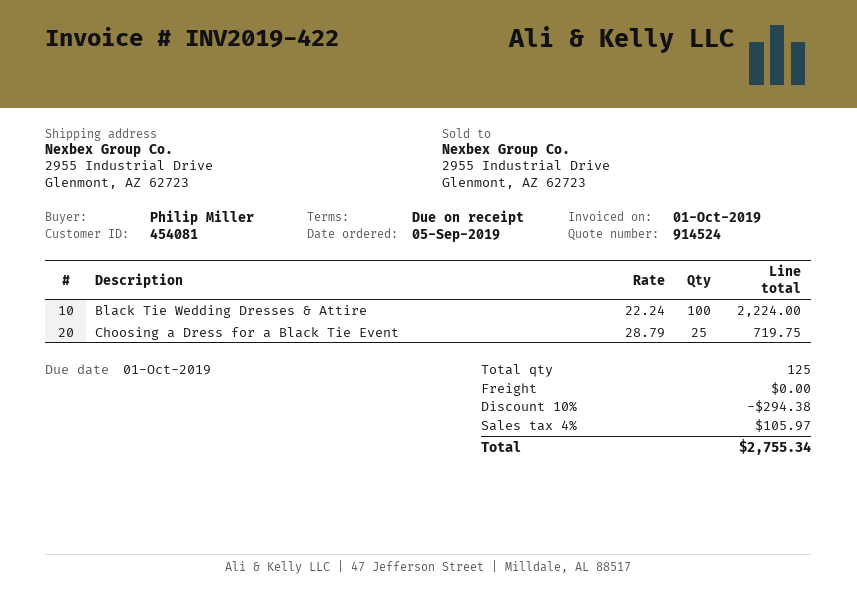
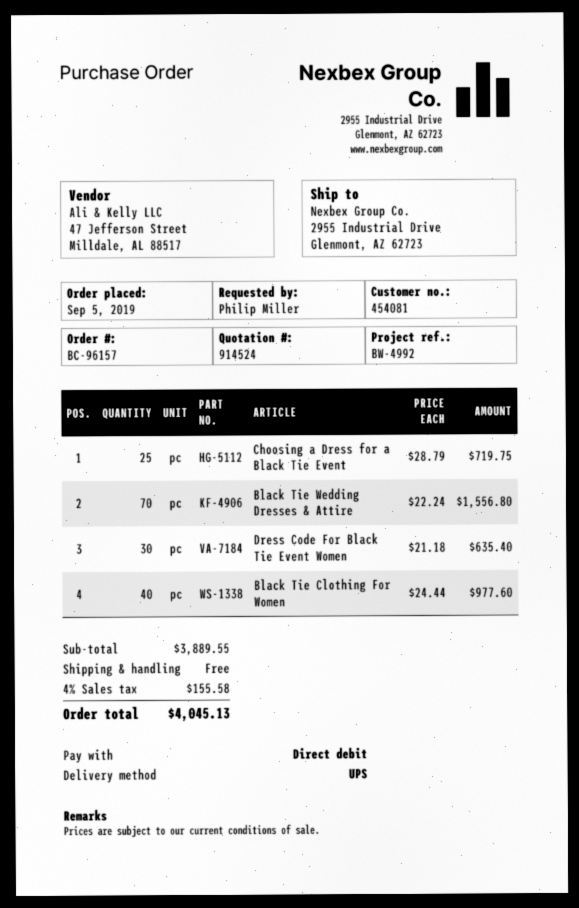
Black Tie Wedding Dresses & Attire: 100 x 22.24 = 2224.00 -> 70 x 22.24 = 1556.80
Dress Code For Black Tie Event Women: none -> 30 x 21.18 = 635.40
Black Tie Clothing For Women: none -> 40 x 24.44 = 977.60
discount: 10% = 294.38 -> none
tax: 4% = 105.97 -> 4% = 155.58
total: 2755.34 -> 4045.13

